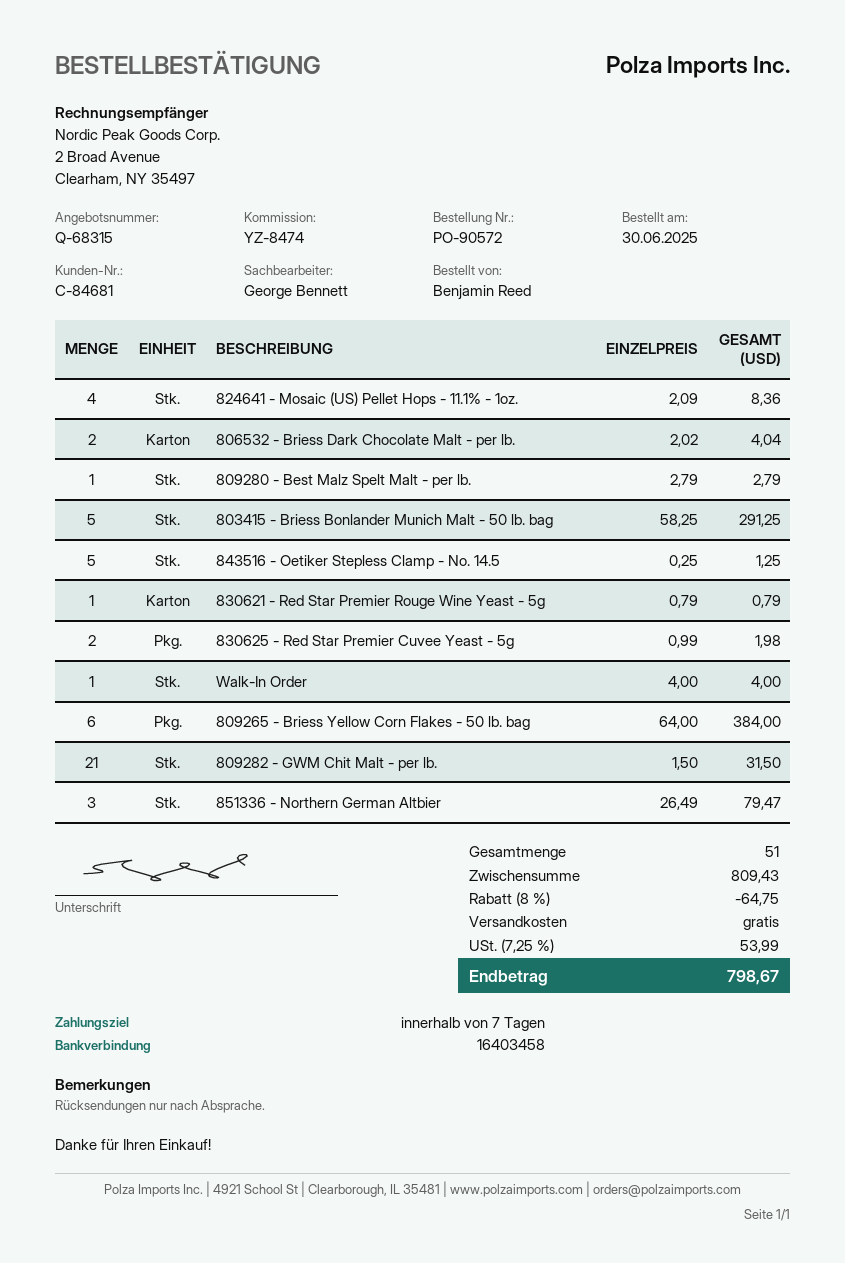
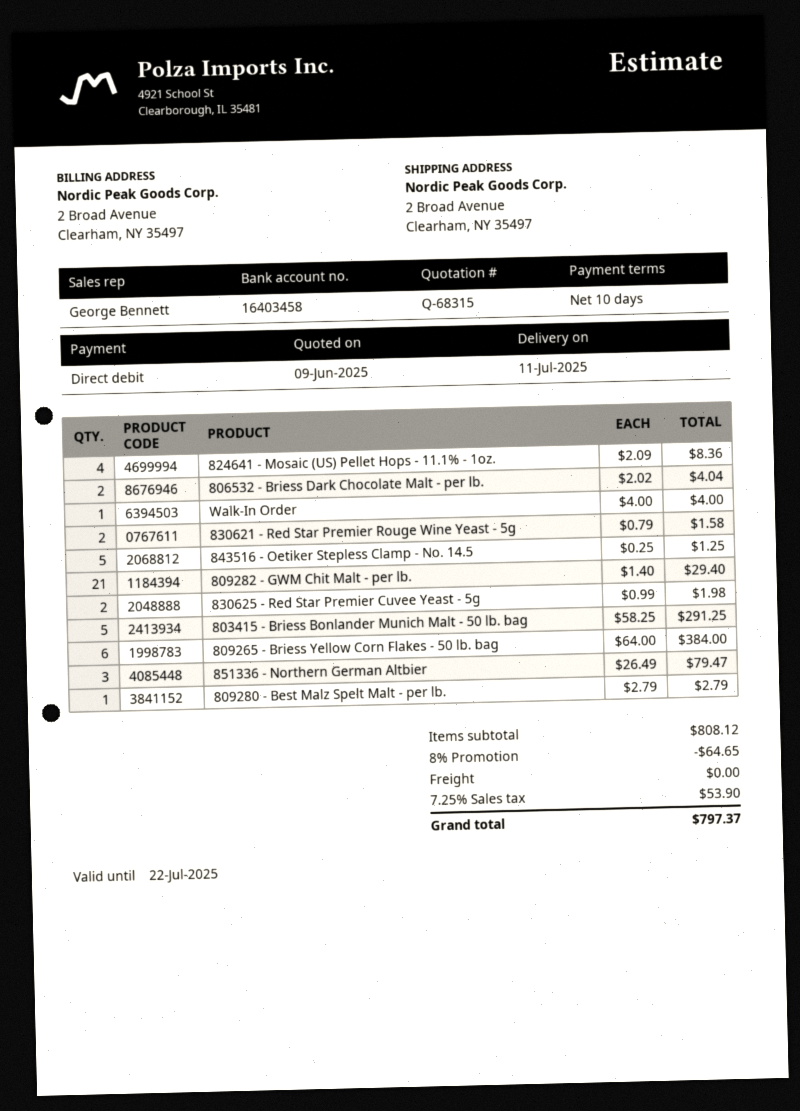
payment terms: 7 days -> 10 days
830621 - Red Star Premier Rouge Wine Yeast - 5g: 1 x 0.79 = 0.79 -> 2 x 0.79 = 1.58
809282 - GWM Chit Malt - per lb.: 21 x 1.50 = 31.50 -> 21 x 1.40 = 29.40
subtotal: 809.43 -> 808.12
discount: 8% = 64.75 -> 8% = 64.65
tax: 7.25% = 53.99 -> 7.25% = 53.90
total: 798.67 -> 797.37

